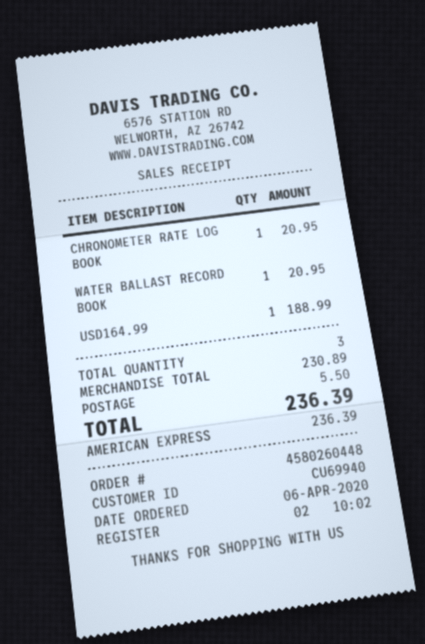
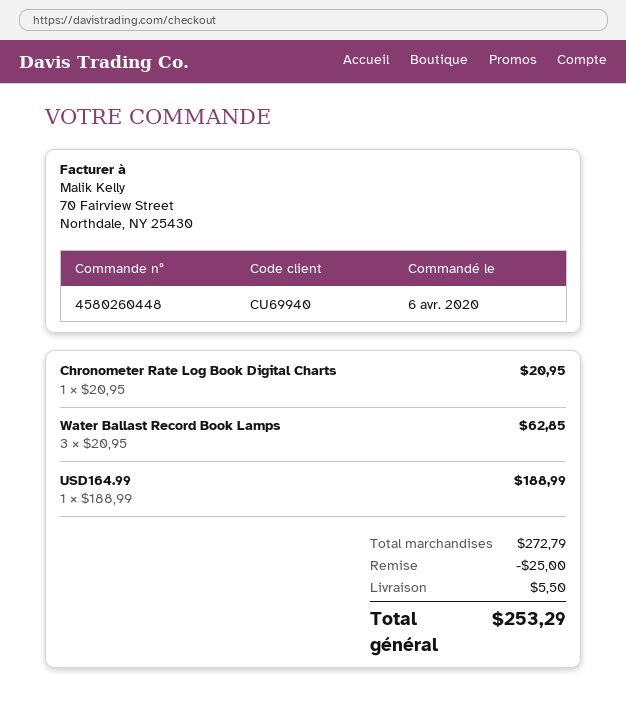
WATER BALLAST RECORD BOOK: 1 for 20.95 -> 3 for 62.85
subtotal: 230.89 -> 272.79
discount: none -> 25.00
total: 236.39 -> 253.29

